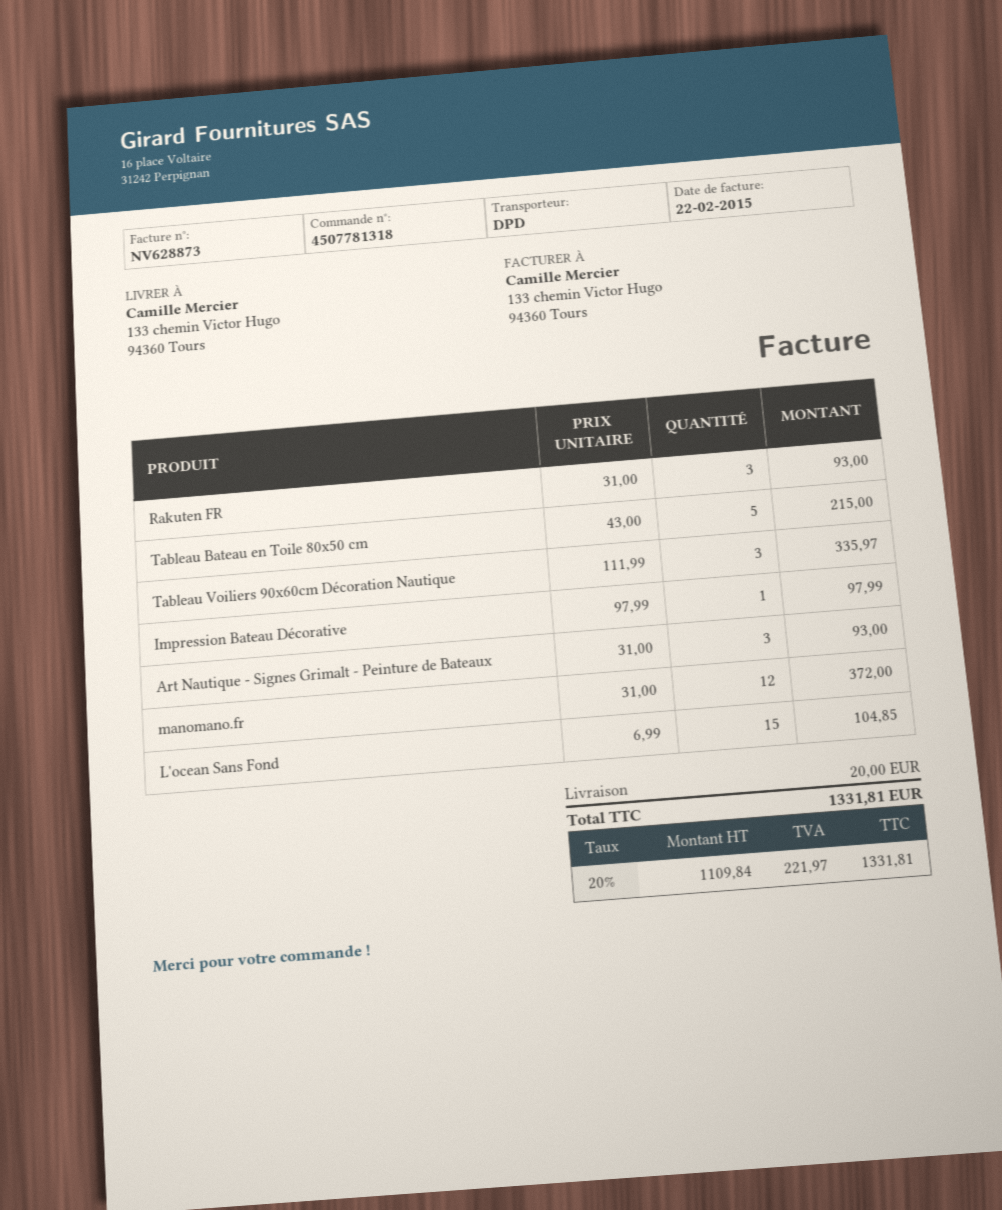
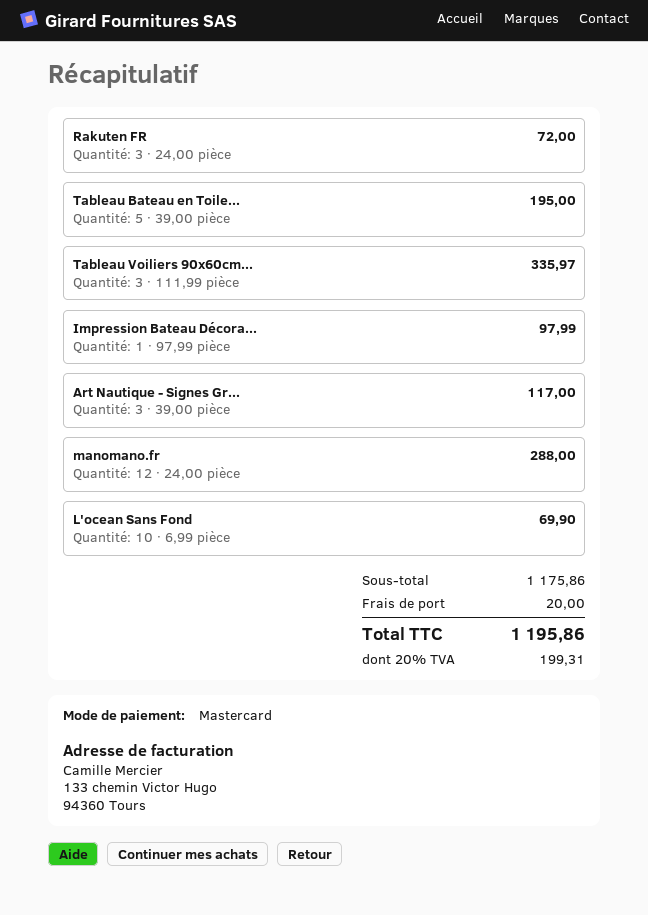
Rakuten FR: 3 x 31.00 = 93.00 -> 3 x 24.00 = 72.00
Tableau Bateau en Toile 80x50 cm: 5 x 43.00 = 215.00 -> 5 x 39.00 = 195.00
Art Nautique - Signes Grimalt - Peinture de Bateaux: 3 x 31.00 = 93.00 -> 3 x 39.00 = 117.00
manomano.fr: 12 x 31.00 = 372.00 -> 12 x 24.00 = 288.00
L'ocean Sans Fond: 15 x 6.99 = 104.85 -> 10 x 6.99 = 69.90
tax: 20% = 221.97 -> 20% = 199.31
total: 1331.81 -> 1195.86

